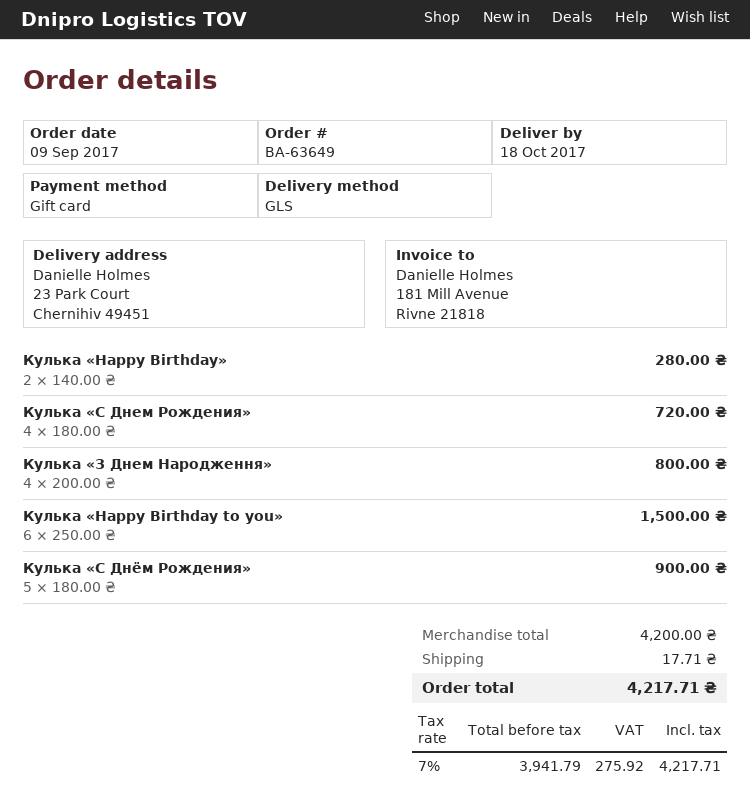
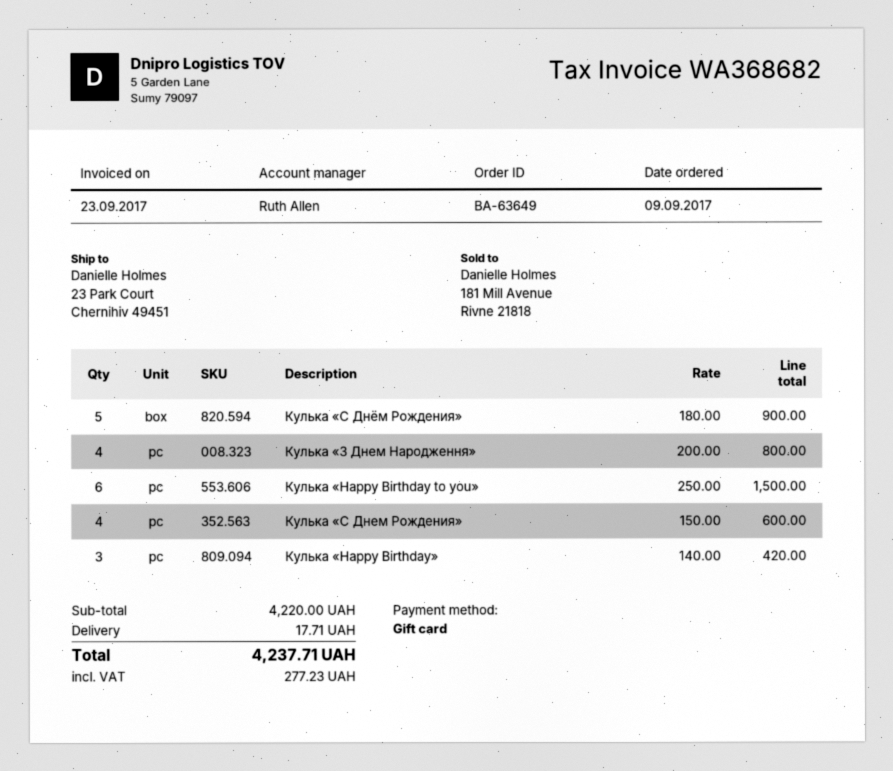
Кулька «Happy Birthday»: 2 x 140.00 = 280.00 -> 3 x 140.00 = 420.00
Кулька «С Днем Рождения»: 4 x 180.00 = 720.00 -> 4 x 150.00 = 600.00
subtotal: 4200.00 -> 4220.00
tax: 275.92 -> 277.23
total: 4217.71 -> 4237.71

